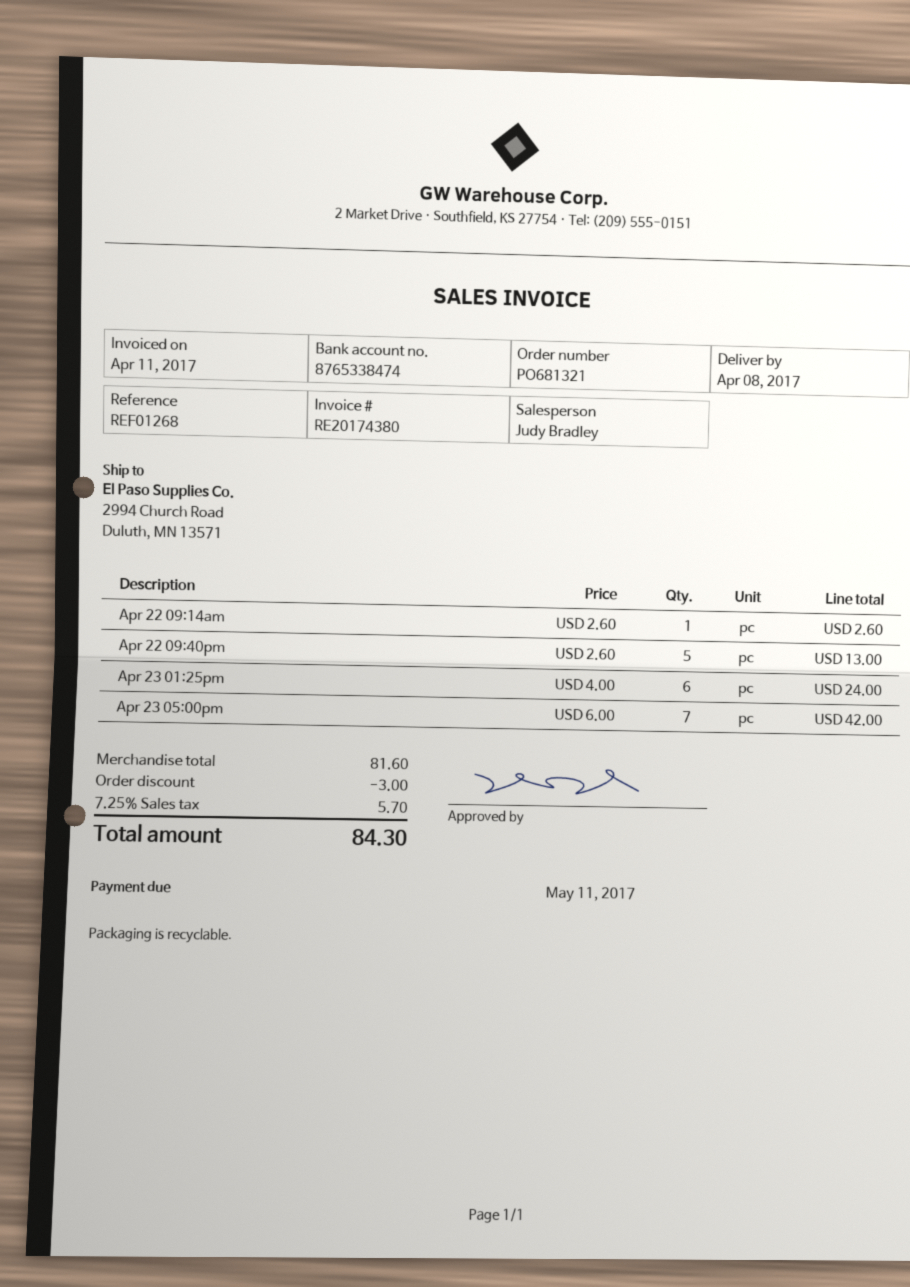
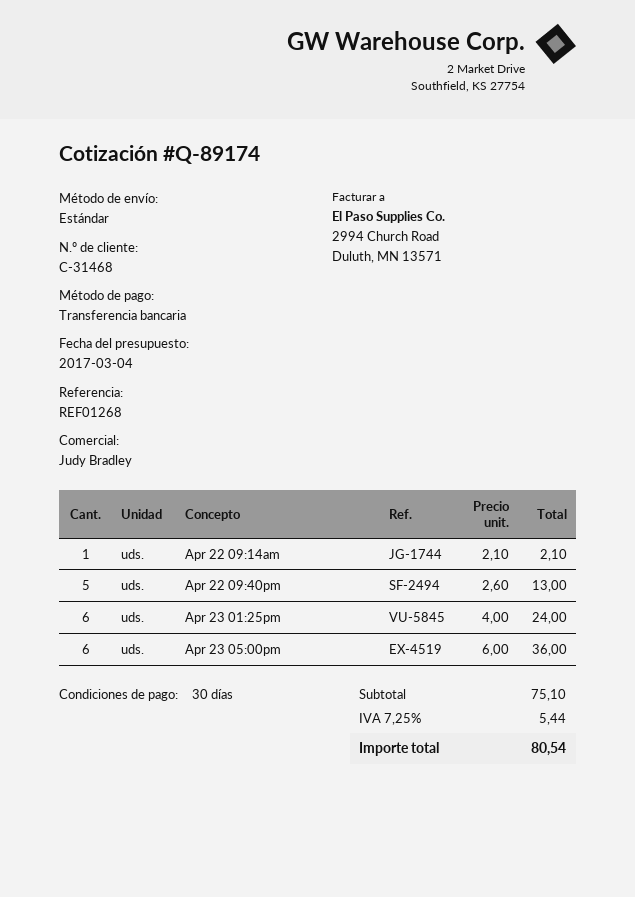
Apr 22 09:14am: 1 x 2.60 = 2.60 -> 1 x 2.10 = 2.10
Apr 23 05:00pm: 7 x 6.00 = 42.00 -> 6 x 6.00 = 36.00
subtotal: 81.60 -> 75.10
discount: 3.00 -> none
tax: 7.25% = 5.70 -> 7.25% = 5.44
total: 84.30 -> 80.54

